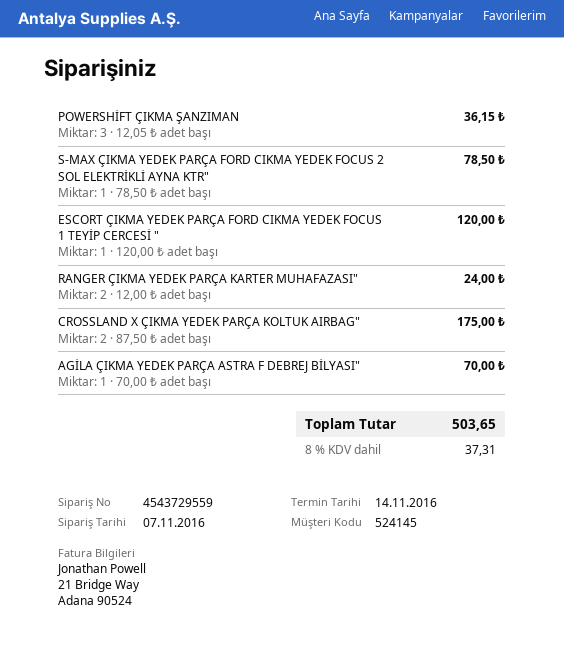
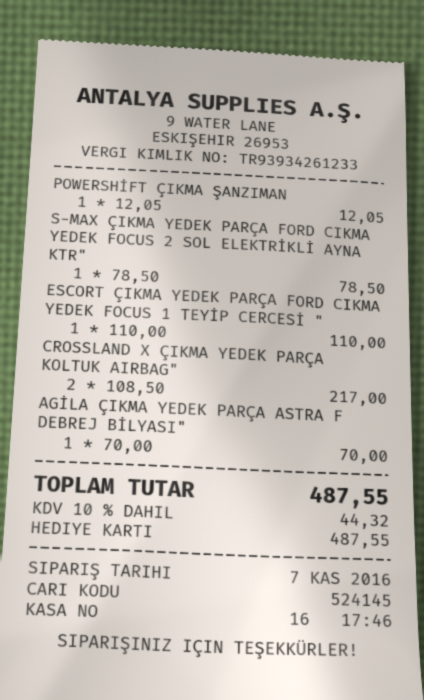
POWERSHİFT ÇIKMA ŞANZIMAN: 3 x 12.05 = 36.15 -> 1 x 12.05 = 12.05
ESCORT ÇIKMA YEDEK PARÇA FORD CIKMA YEDEK FOCUS 1 TEYİP CERCESİ ": 1 x 120.00 = 120.00 -> 1 x 110.00 = 110.00
RANGER ÇIKMA YEDEK PARÇA KARTER MUHAFAZASI": 2 x 12.00 = 24.00 -> none
CROSSLAND X ÇIKMA YEDEK PARÇA KOLTUK AIRBAG": 2 x 87.50 = 175.00 -> 2 x 108.50 = 217.00
tax: 8% = 37.31 -> 10% = 44.32
total: 503.65 -> 487.55

